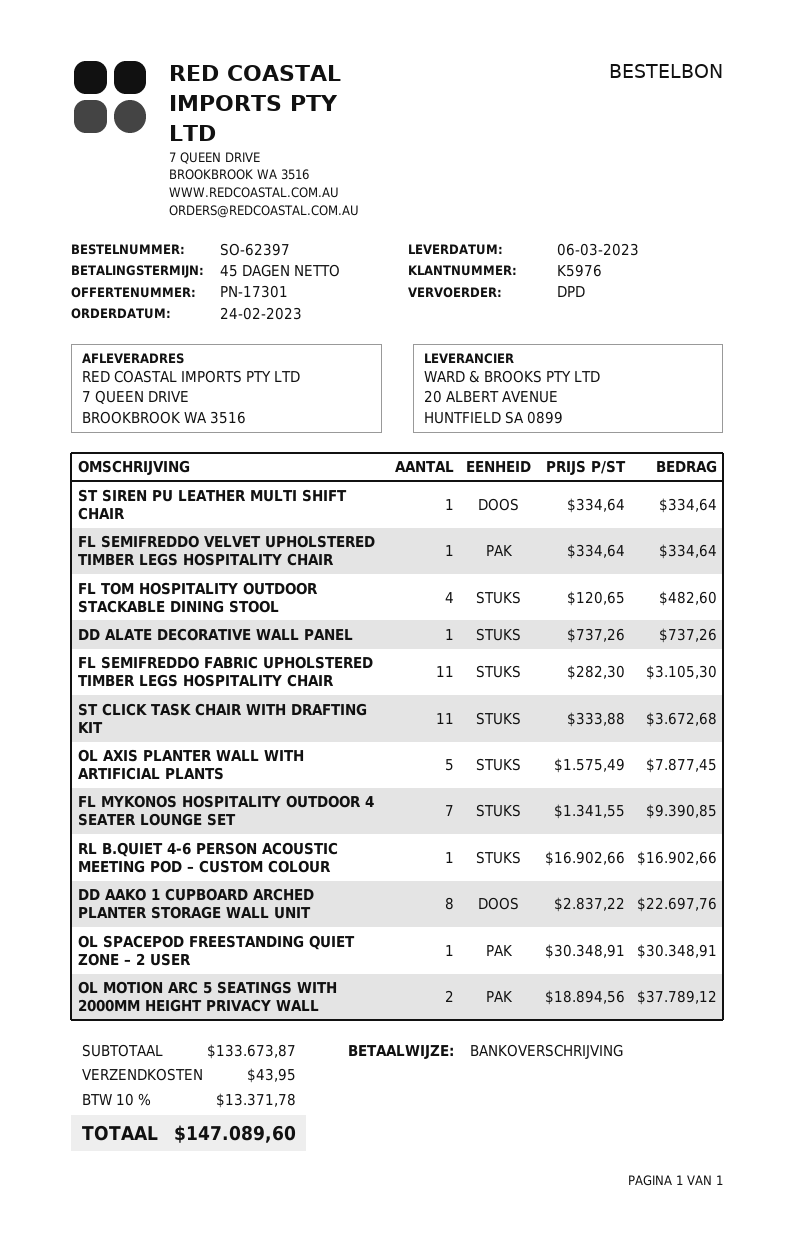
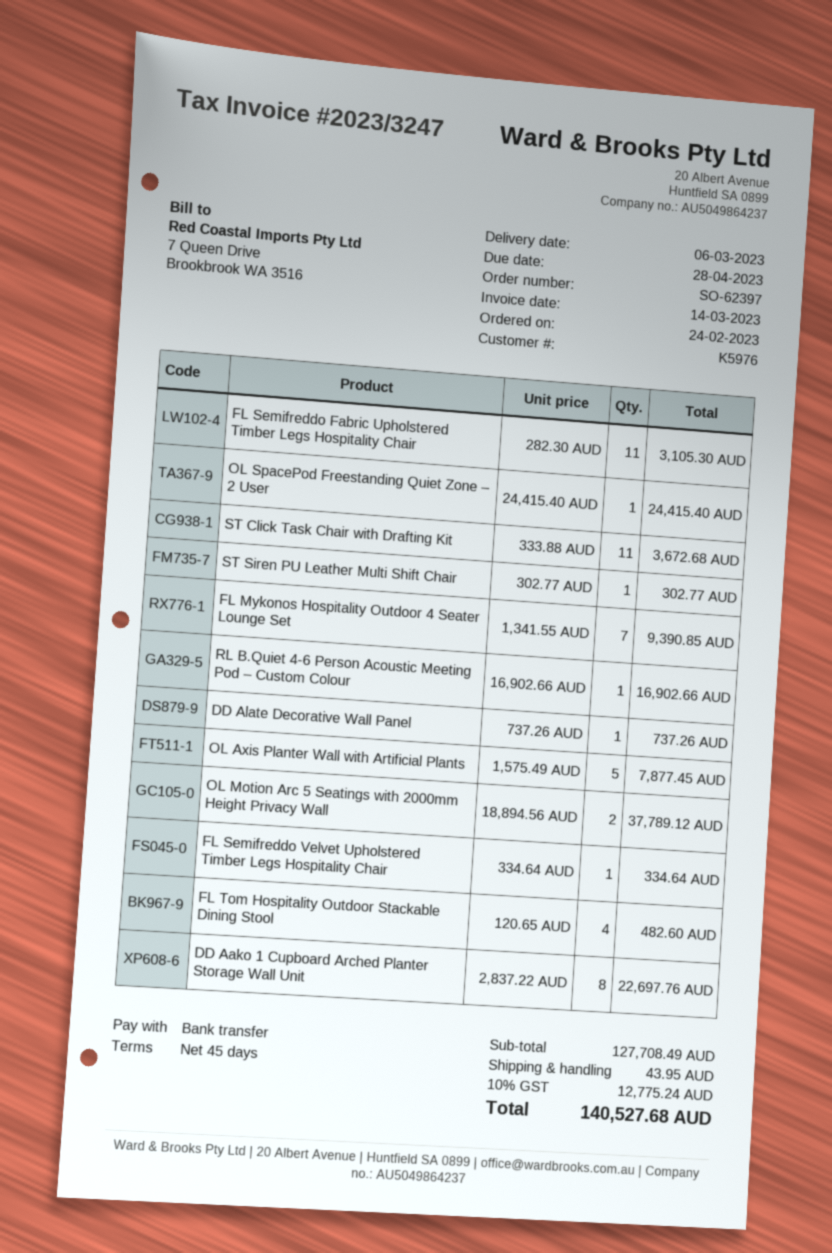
ST SIREN PU LEATHER MULTI SHIFT CHAIR: 1 x 334.64 = 334.64 -> 1 x 302.77 = 302.77
OL SPACEPOD FREESTANDING QUIET ZONE – 2 USER: 1 x 30348.91 = 30348.91 -> 1 x 24415.40 = 24415.40
subtotal: 133673.87 -> 127708.49
tax: 10% = 13371.78 -> 10% = 12775.24
total: 147089.60 -> 140527.68

